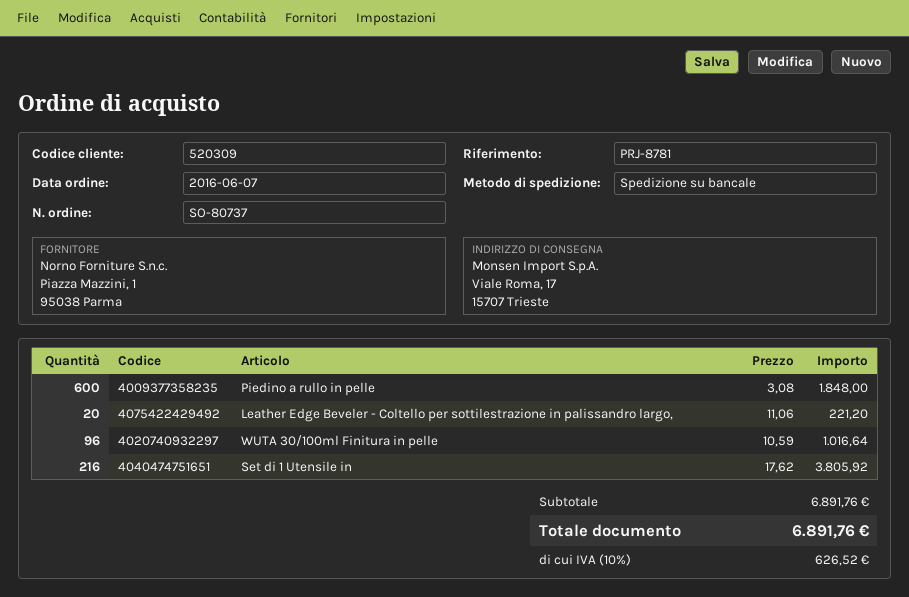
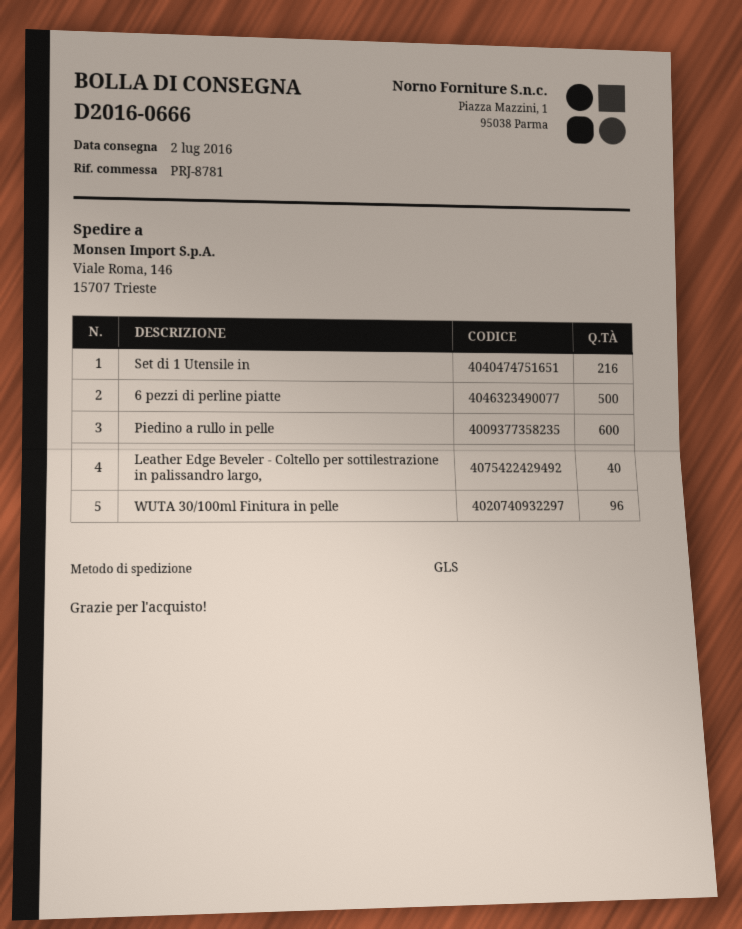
shipping method: pallet freight -> GLS
ship to: Viale Roma, 17, 15707 Trieste -> Viale Roma, 146, 15707 Trieste
Leather Edge Beveler - Coltello per sottilestrazione in palissandro largo,: 20 -> 40
6 pezzi di perline piatte: none -> 500

